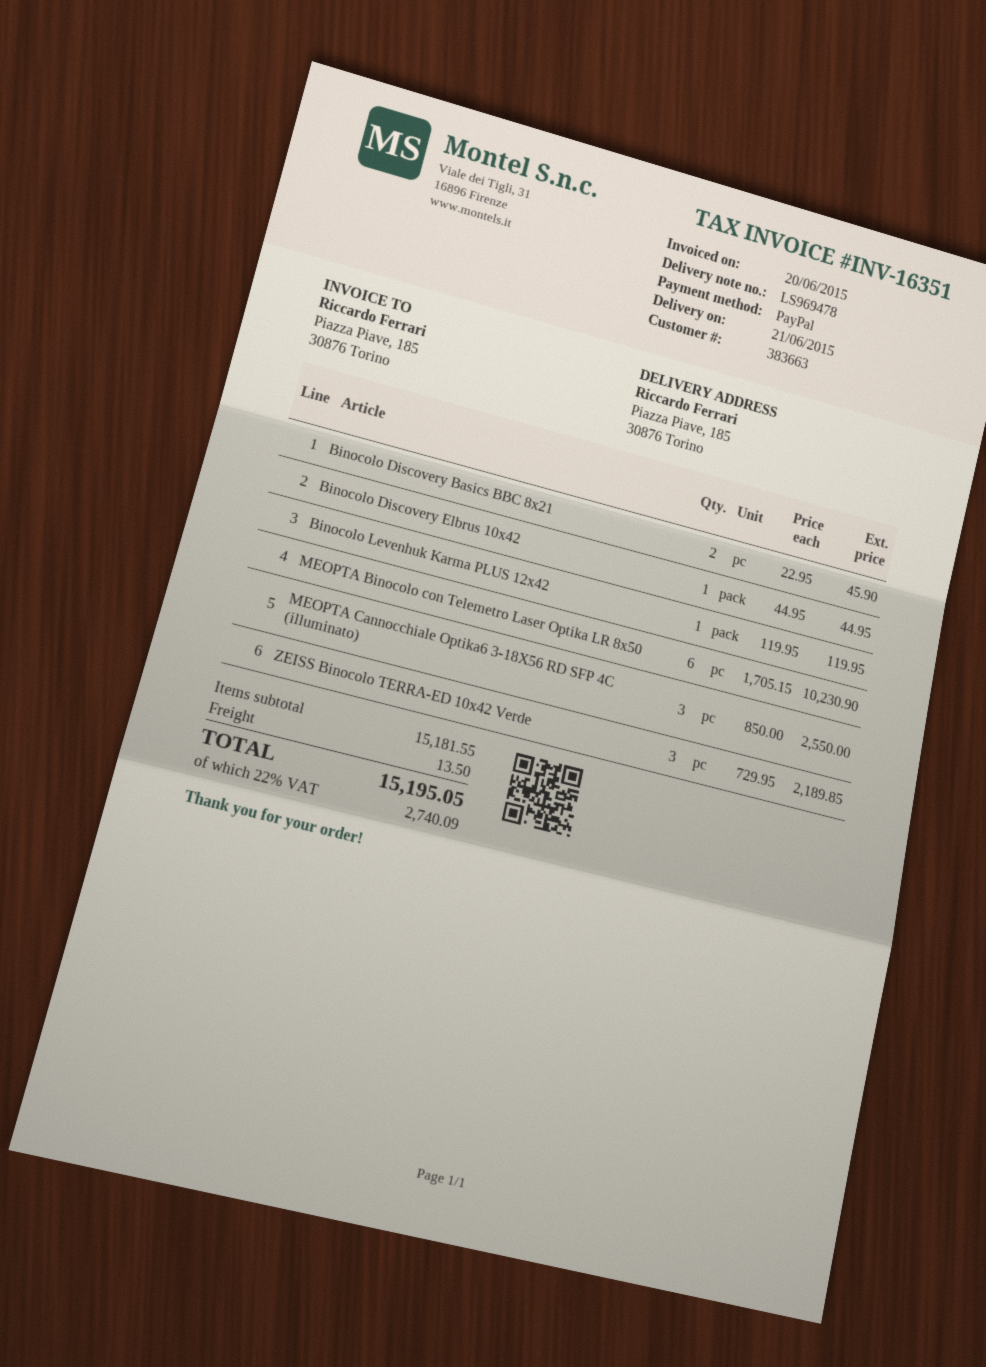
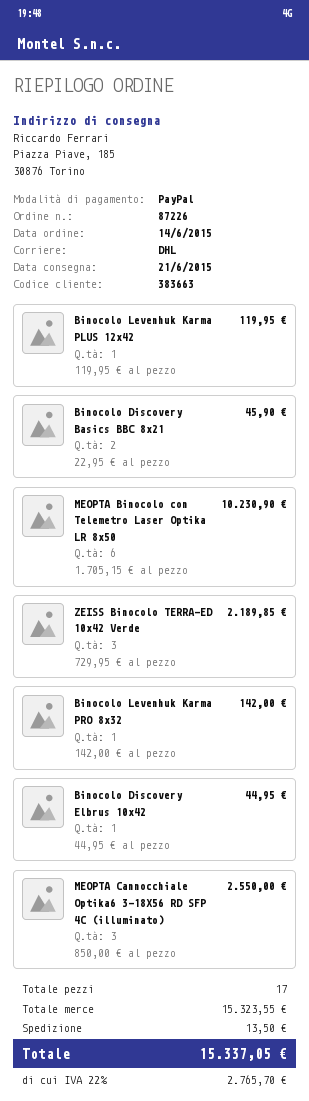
Binocolo Levenhuk Karma PRO 8x32: none -> 1 x 142.00 = 142.00
subtotal: 15181.55 -> 15323.55
tax: 22% = 2740.09 -> 22% = 2765.70
total: 15195.05 -> 15337.05

